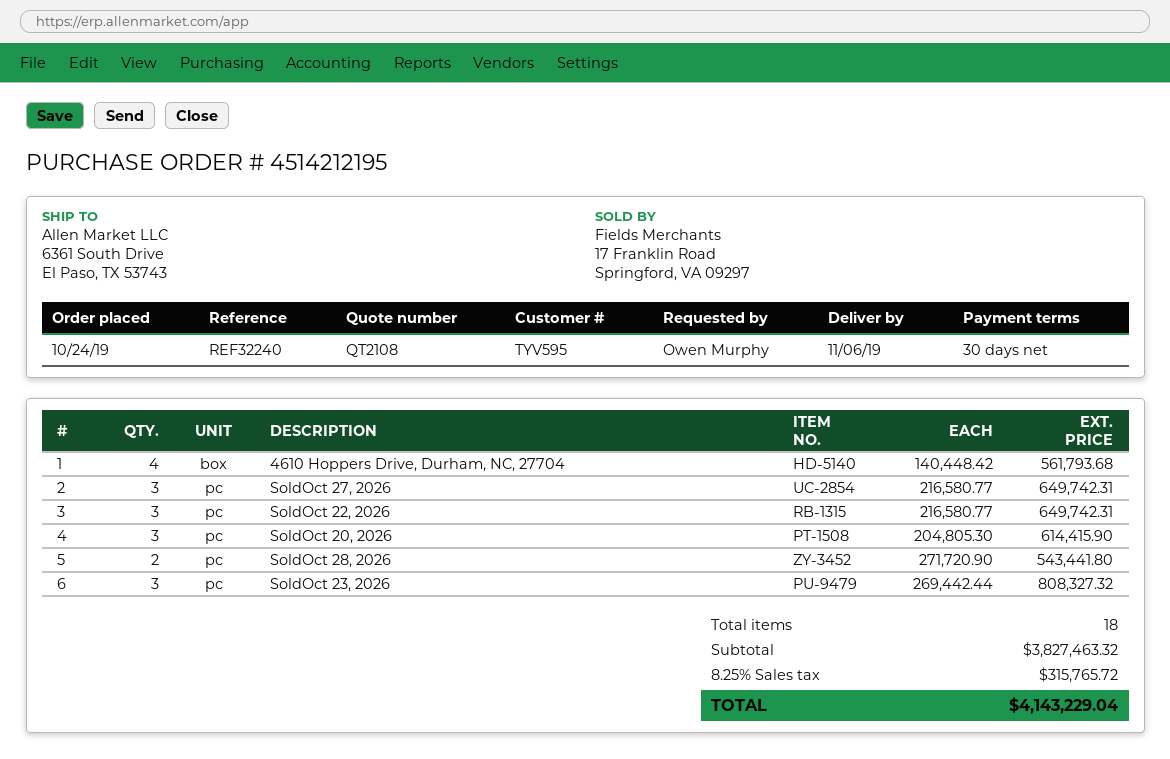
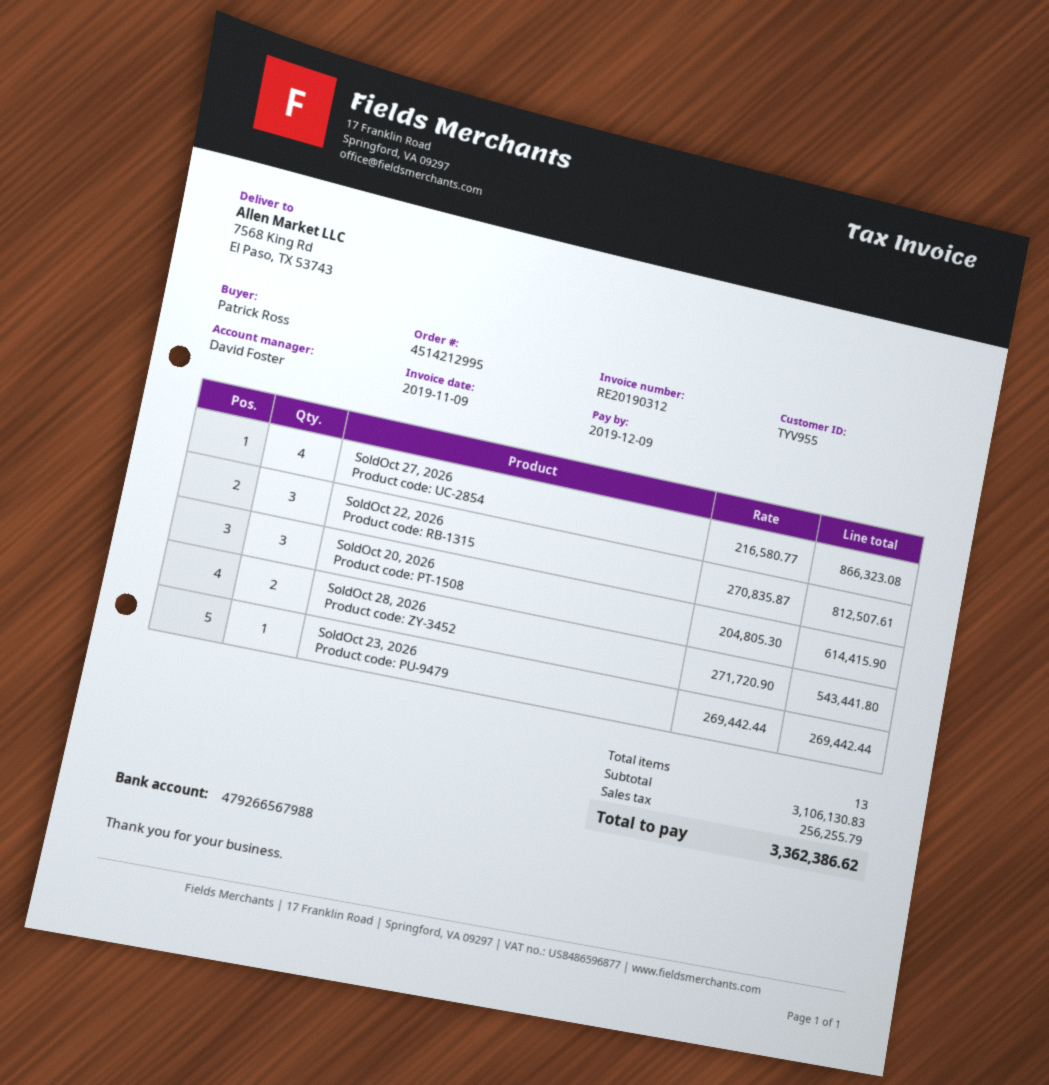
order number: 4514212195 -> 4514212995
customer number: TYV595 -> TYV955
ordered by: Owen Murphy -> Patrick Ross
ship to: 6361 South Drive, El Paso, TX 53743 -> 7568 King Rd, El Paso, TX 53743
4610 Hoppers Drive, Durham, NC, 27704: 4 x 140448.42 = 561793.68 -> none
SoldOct 27, 2026: 3 x 216580.77 = 649742.31 -> 4 x 216580.77 = 866323.08
SoldOct 22, 2026: 3 x 216580.77 = 649742.31 -> 3 x 270835.87 = 812507.61
SoldOct 23, 2026: 3 x 269442.44 = 808327.32 -> 1 x 269442.44 = 269442.44
total quantity: 18 -> 13
subtotal: 3827463.32 -> 3106130.83
tax: 315765.72 -> 256255.79
total: 4143229.04 -> 3362386.62

